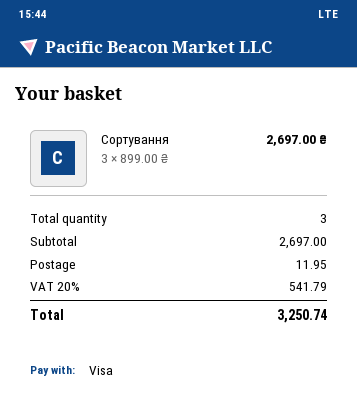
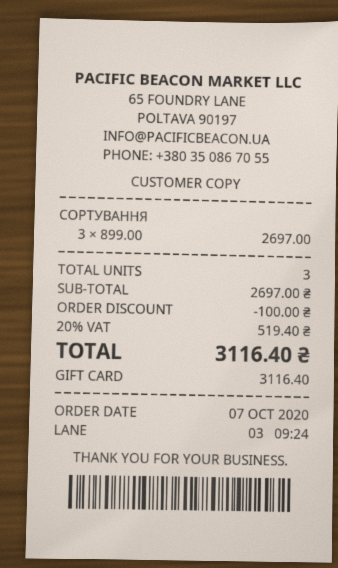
payment method: Visa -> gift card
discount: none -> 100.00
shipping: 11.95 -> none
tax: 20% = 541.79 -> 20% = 519.40
total: 3250.74 -> 3116.40

